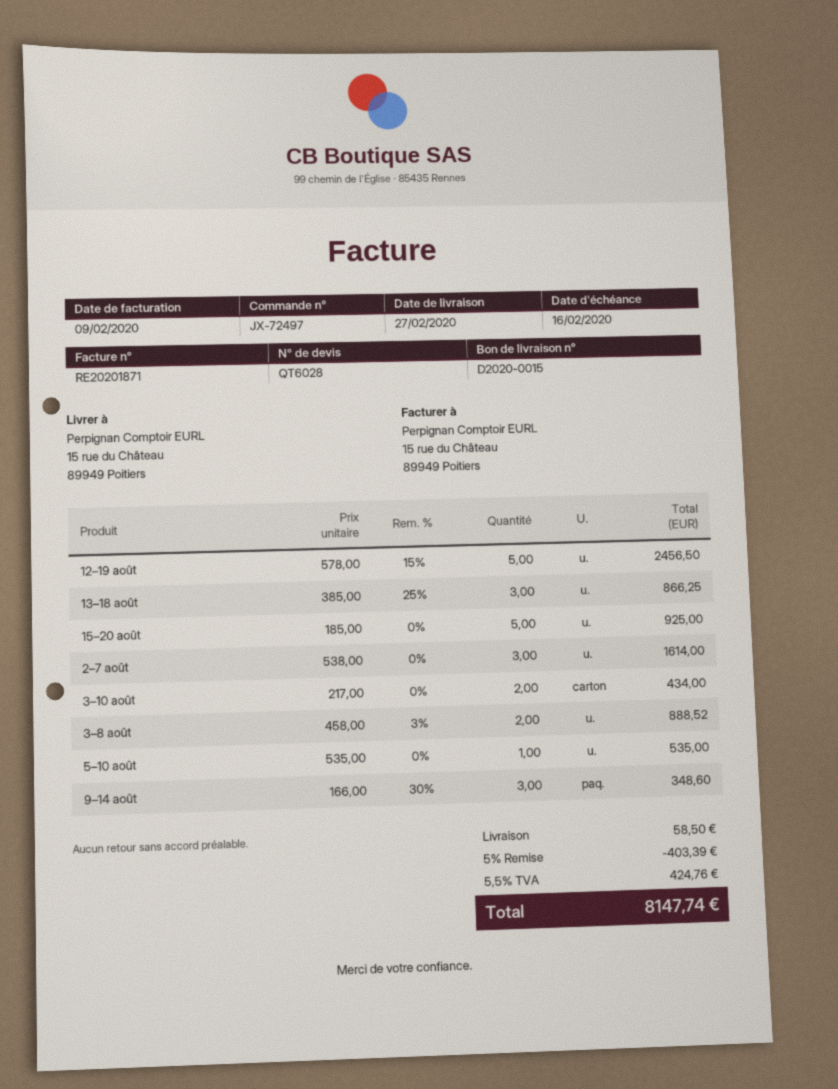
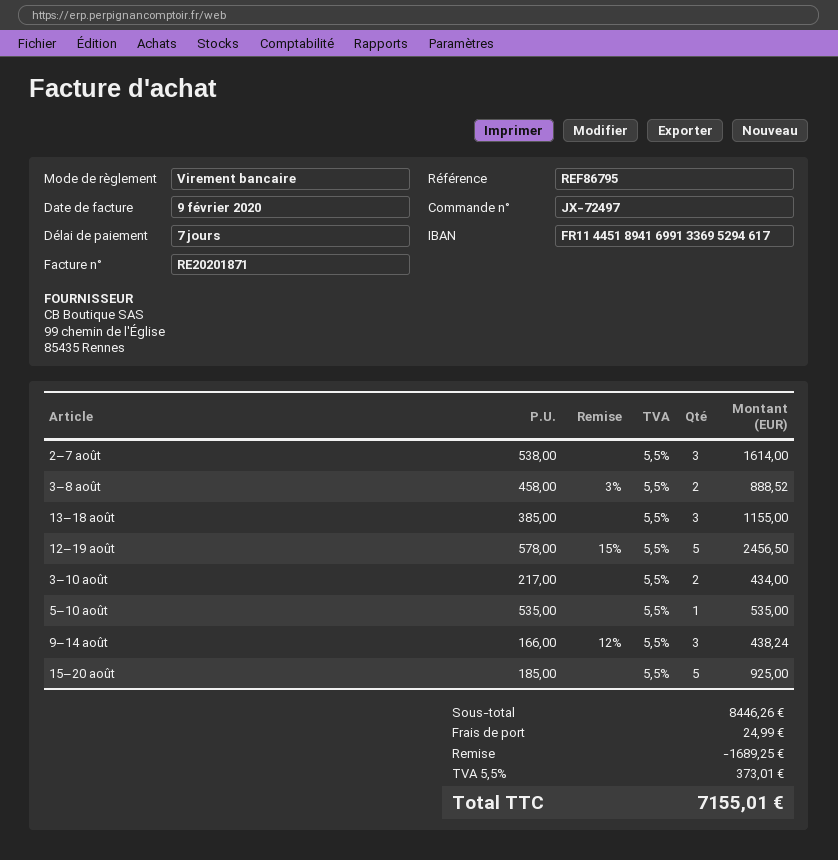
13–18 août: 3 x 385.00 - 25% = 866.25 -> 3 x 385.00 = 1155.00
9–14 août: 3 x 166.00 - 30% = 348.60 -> 3 x 166.00 - 12% = 438.24
discount: 403.39 -> 1689.25
shipping: 58.50 -> 24.99
tax: 5.5% = 424.76 -> 5.5% = 373.01
total: 8147.74 -> 7155.01

